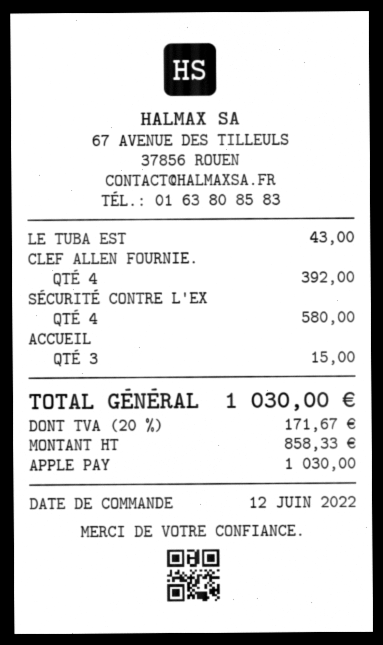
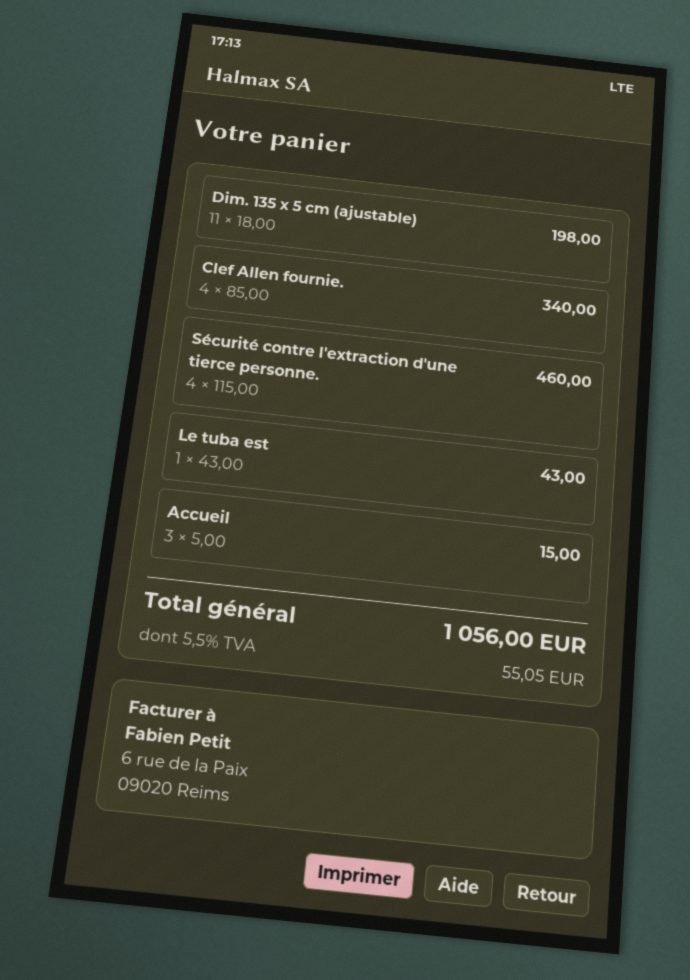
CLEF ALLEN FOURNIE.: 4 for 392.00 -> 4 for 340.00
SÉCURITÉ CONTRE L'EX: 4 for 580.00 -> 4 for 460.00
Dim. 135 x 5 cm (ajustable): none -> 11 for 198.00
tax: 20% = 171.67 -> 5.5% = 55.05
total: 1030.00 -> 1056.00

